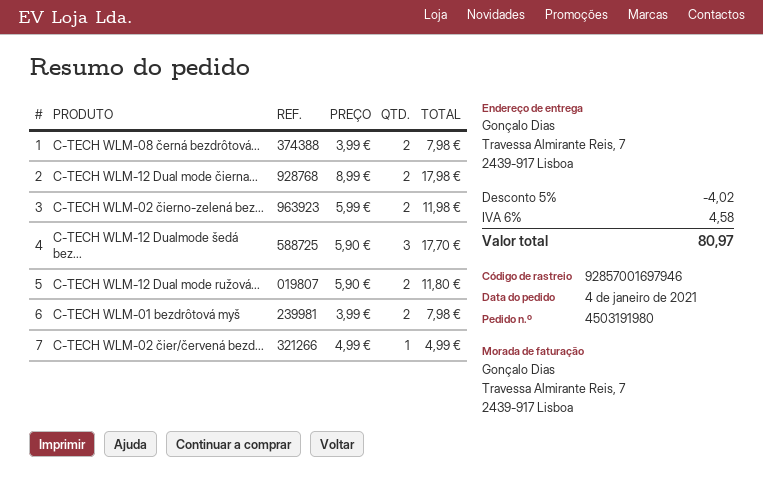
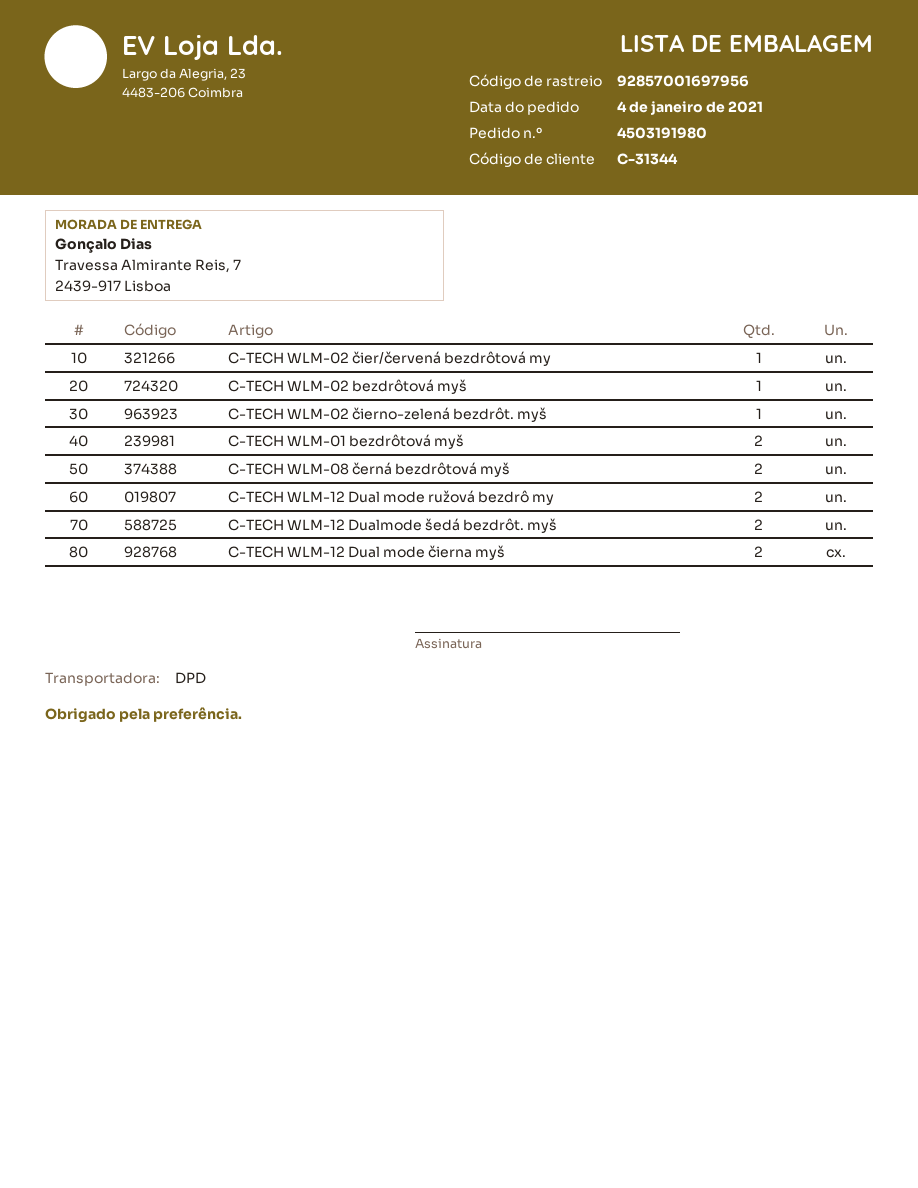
tracking number: 92857001697946 -> 92857001697956
C-TECH WLM-02 čierno-zelená bez...: 2 -> 1
C-TECH WLM-12 Dualmode šedá bez...: 3 -> 2
C-TECH WLM-02 bezdrôtová myš: none -> 1

